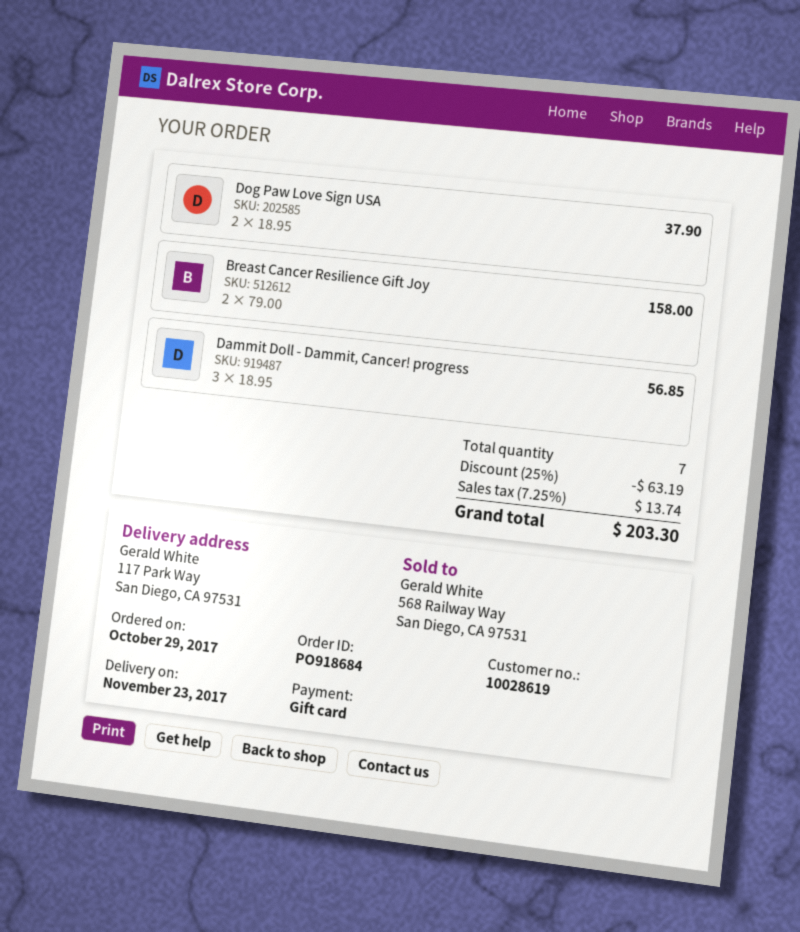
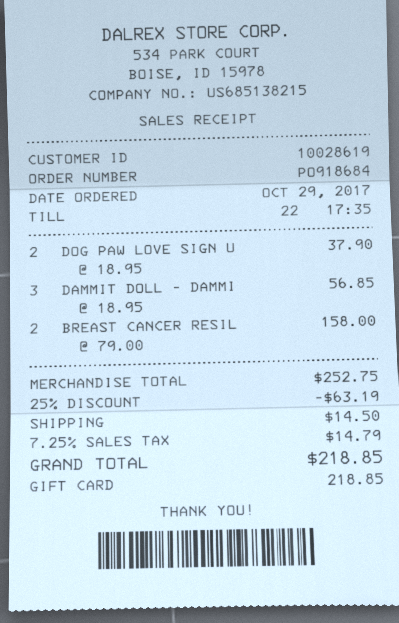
shipping: none -> 14.50
tax: 7.25% = 13.74 -> 7.25% = 14.79
total: 203.30 -> 218.85

